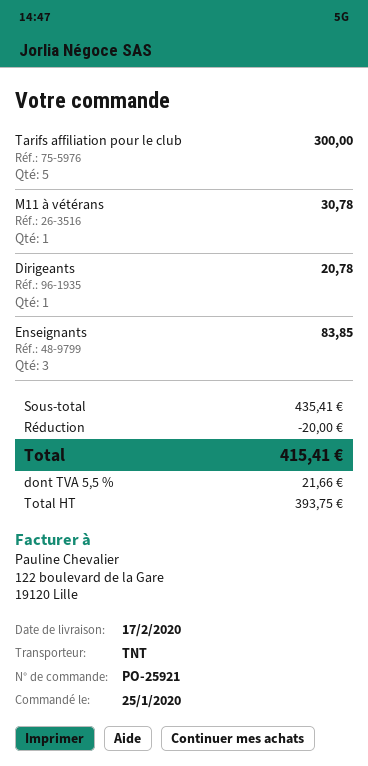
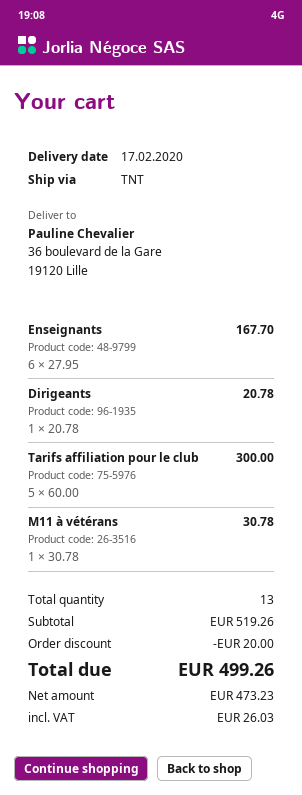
Enseignants: 3 for 83.85 -> 6 for 167.70
subtotal: 435.41 -> 519.26
net: 393.75 -> 473.23
tax: 21.66 -> 26.03
total: 415.41 -> 499.26

